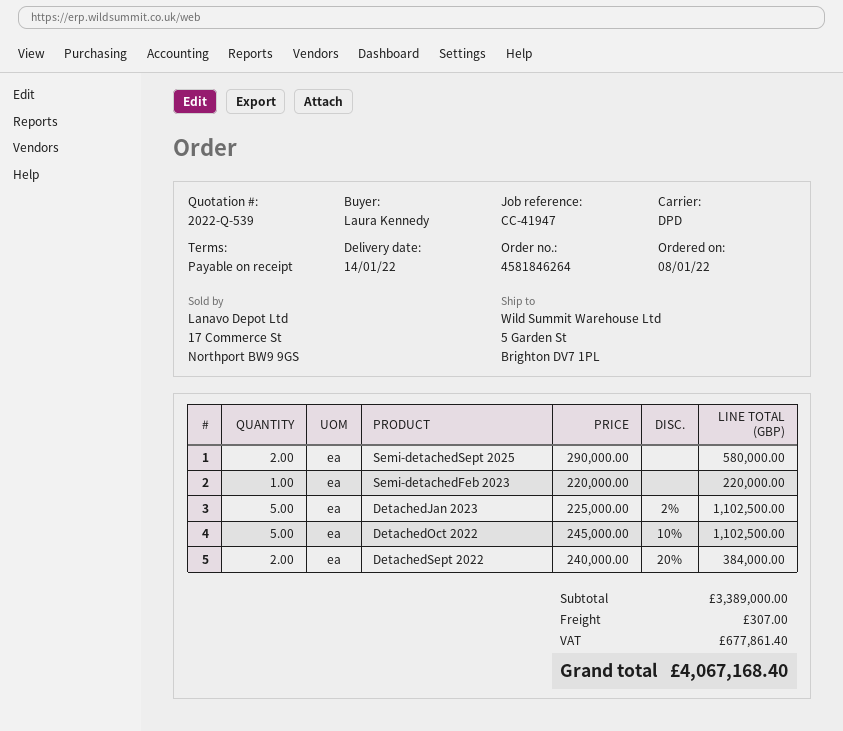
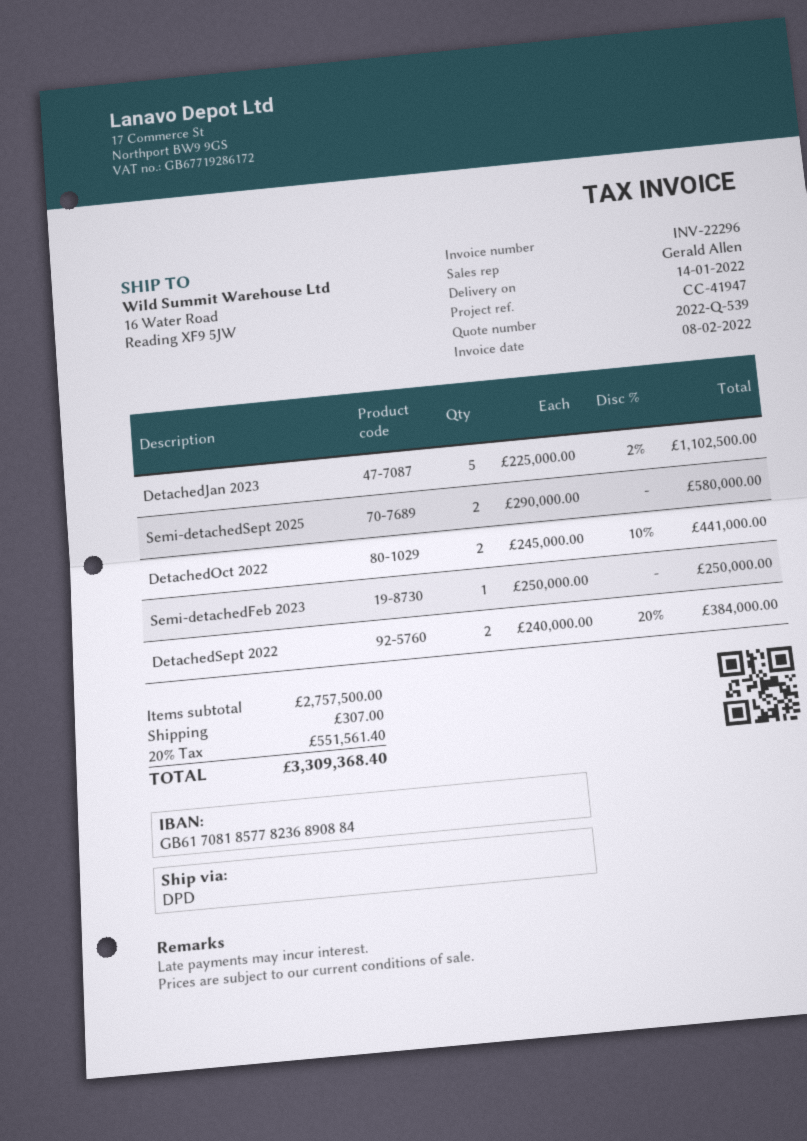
ship to: 5 Garden St, Brighton DV7 1PL -> 16 Water Road, Reading XF9 5JW
Semi-detachedFeb 2023: 1 x 220000.00 = 220000.00 -> 1 x 250000.00 = 250000.00
DetachedOct 2022: 5 x 245000.00 - 10% = 1102500.00 -> 2 x 245000.00 - 10% = 441000.00
subtotal: 3389000.00 -> 2757500.00
tax: 677861.40 -> 551561.40
total: 4067168.40 -> 3309368.40

